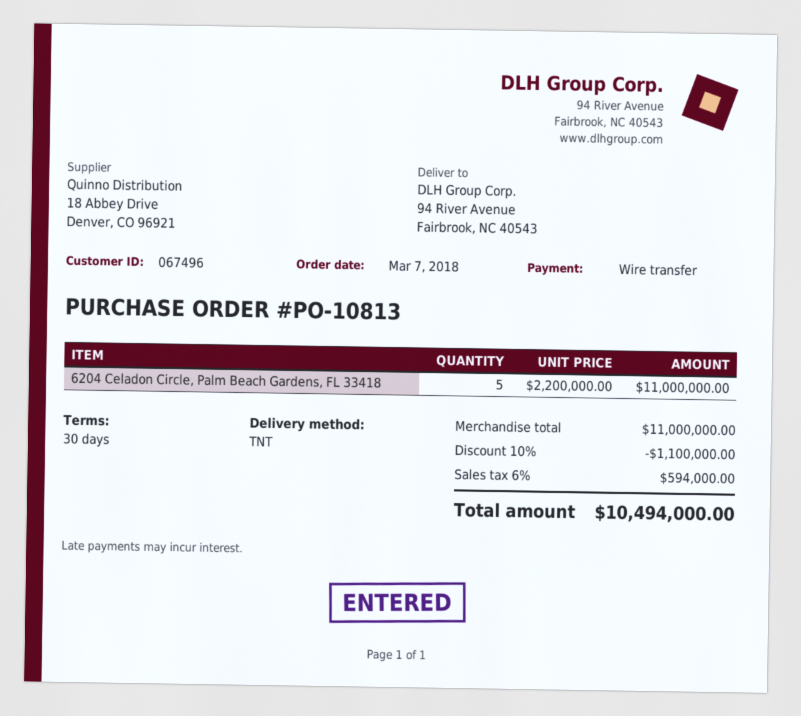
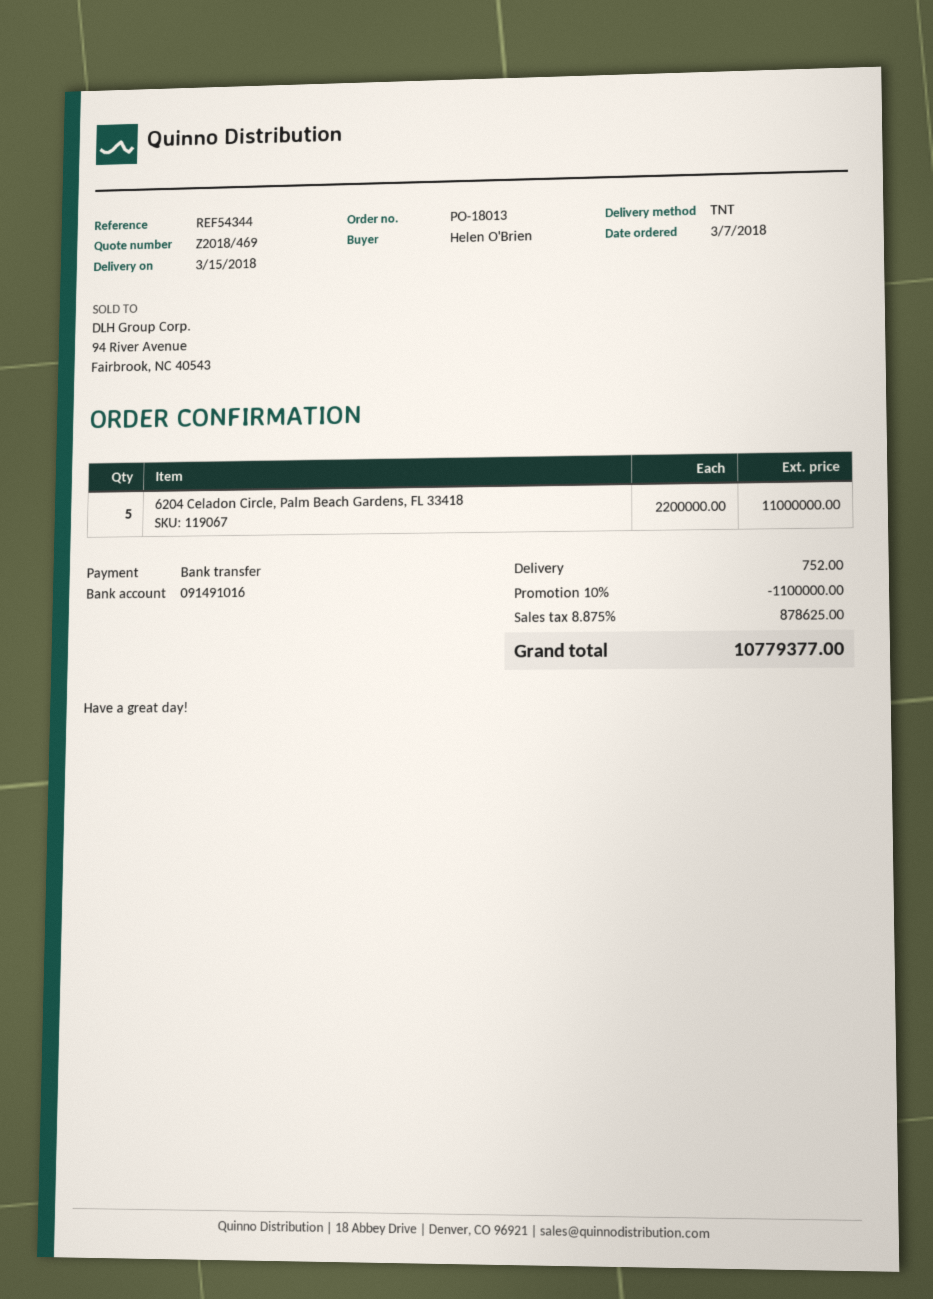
order number: PO-10813 -> PO-18013
shipping: none -> 752.00
tax: 6% = 594000.00 -> 8.875% = 878625.00
total: 10494000.00 -> 10779377.00

